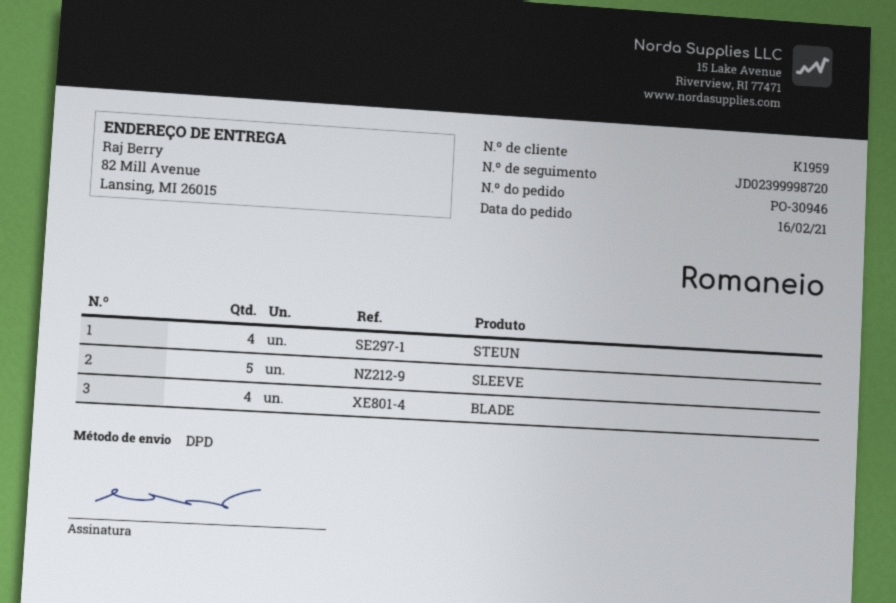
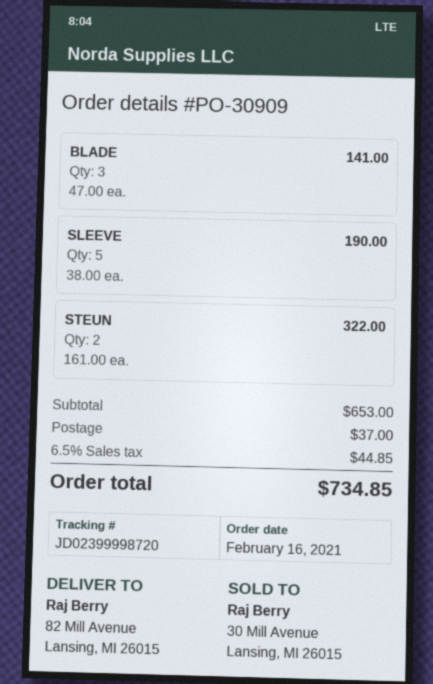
order number: PO-30946 -> PO-30909
STEUN: 4 -> 2
BLADE: 4 -> 3

